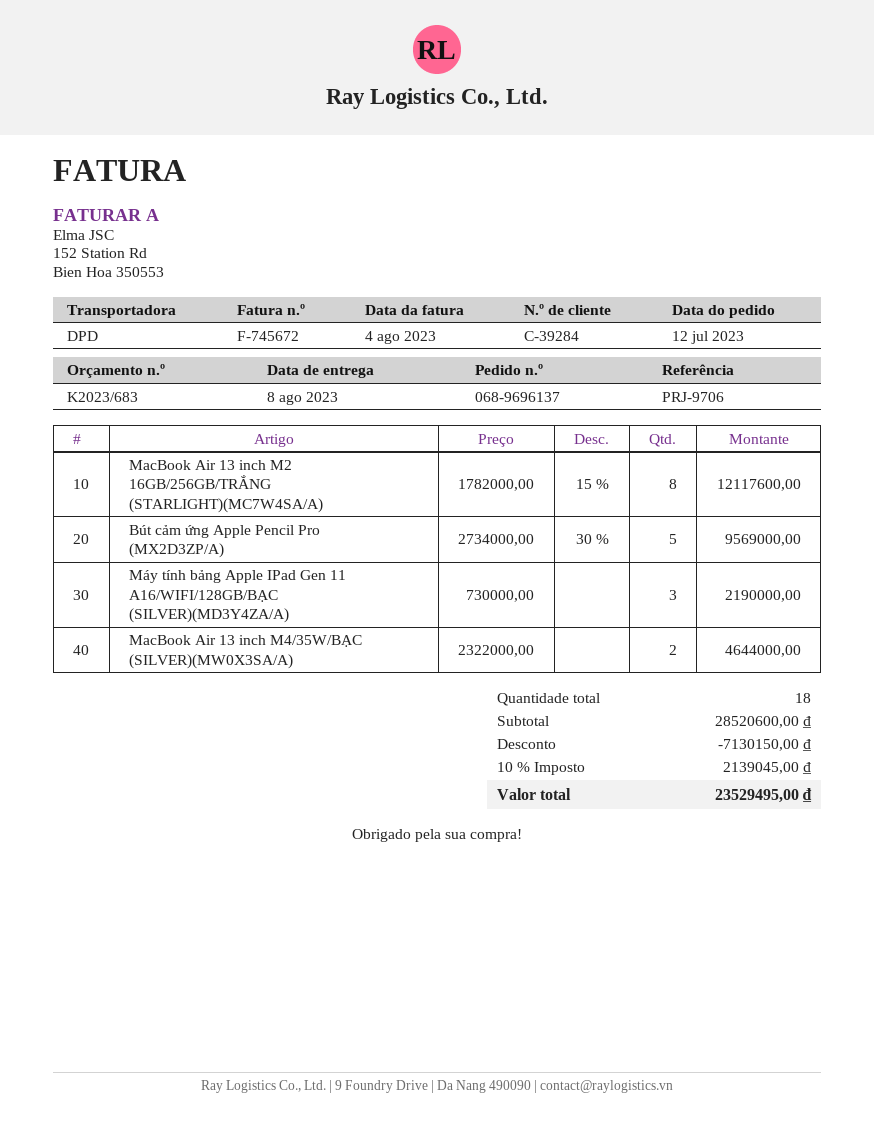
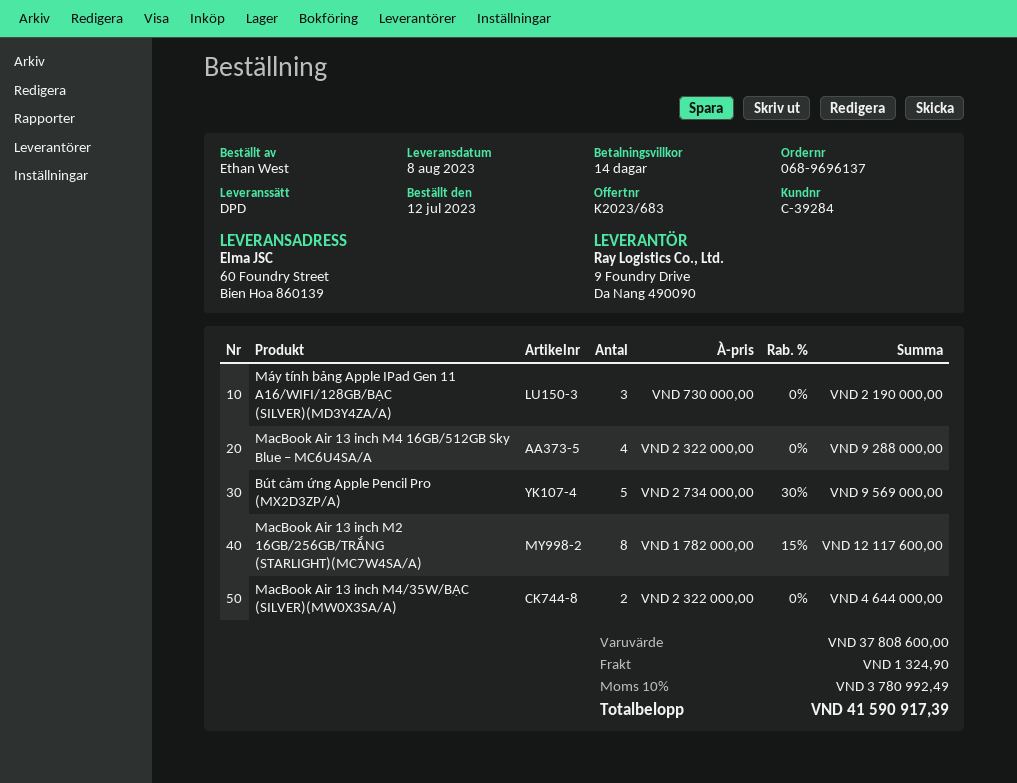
MacBook Air 13 inch M4 16GB/512GB Sky Blue – MC6U4SA/A: none -> 4 x 2322000.00 = 9288000.00
subtotal: 28520600.00 -> 37808600.00
discount: 7130150.00 -> none
shipping: none -> 1324.90
tax: 10% = 2139045.00 -> 10% = 3780992.49
total: 23529495.00 -> 41590917.39

